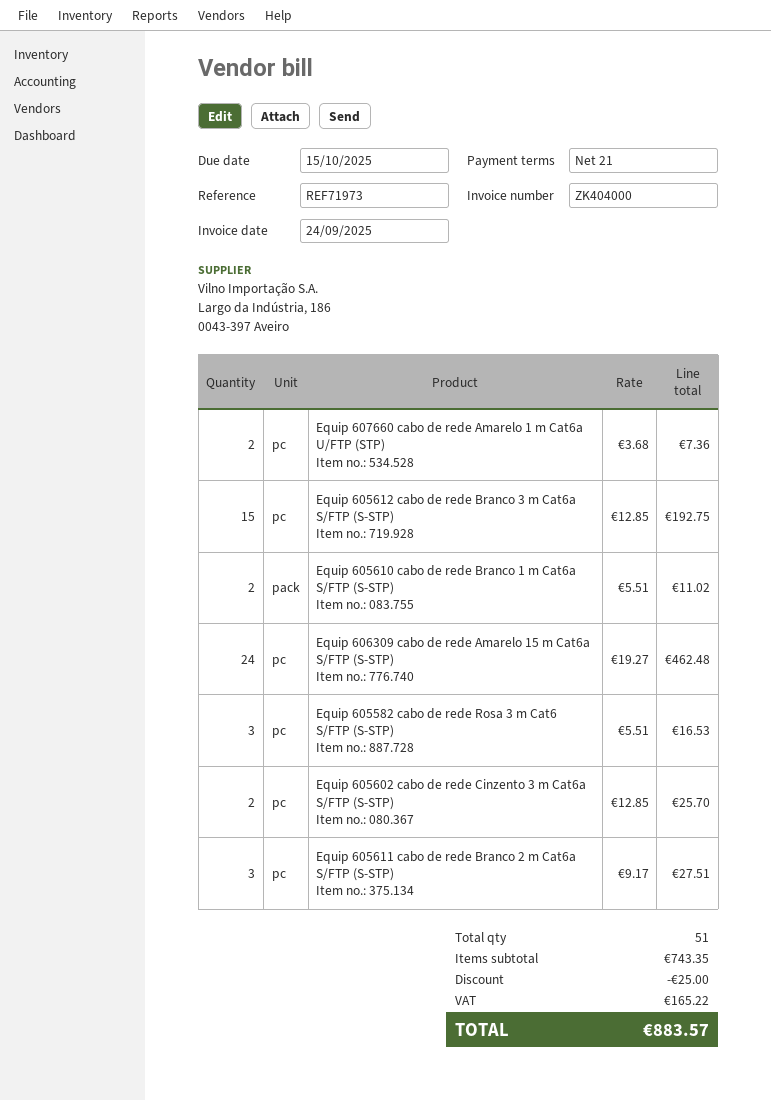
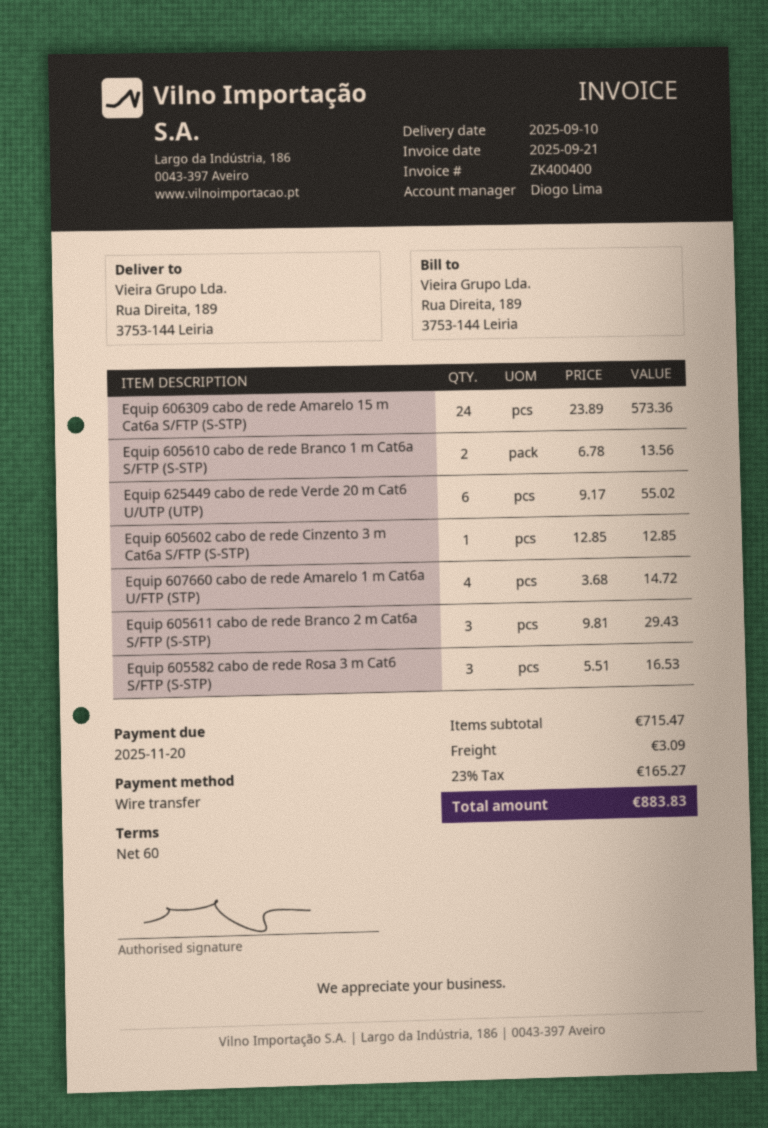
invoice number: ZK404000 -> ZK400400
invoice date: 2025-09-24 -> 2025-09-21
payment terms: 21 days -> 60 days
due date: 2025-10-15 -> 2025-11-20
Equip 607660 cabo de rede Amarelo 1 m Cat6a U/FTP (STP): 2 x 3.68 = 7.36 -> 4 x 3.68 = 14.72
Equip 605612 cabo de rede Branco 3 m Cat6a S/FTP (S-STP): 15 x 12.85 = 192.75 -> none
Equip 605610 cabo de rede Branco 1 m Cat6a S/FTP (S-STP): 2 x 5.51 = 11.02 -> 2 x 6.78 = 13.56
Equip 606309 cabo de rede Amarelo 15 m Cat6a S/FTP (S-STP): 24 x 19.27 = 462.48 -> 24 x 23.89 = 573.36
Equip 605602 cabo de rede Cinzento 3 m Cat6a S/FTP (S-STP): 2 x 12.85 = 25.70 -> 1 x 12.85 = 12.85
Equip 605611 cabo de rede Branco 2 m Cat6a S/FTP (S-STP): 3 x 9.17 = 27.51 -> 3 x 9.81 = 29.43
Equip 625449 cabo de rede Verde 20 m Cat6 U/UTP (UTP): none -> 6 x 9.17 = 55.02
subtotal: 743.35 -> 715.47
discount: 25.00 -> none
shipping: none -> 3.09
tax: 165.22 -> 165.27
total: 883.57 -> 883.83

